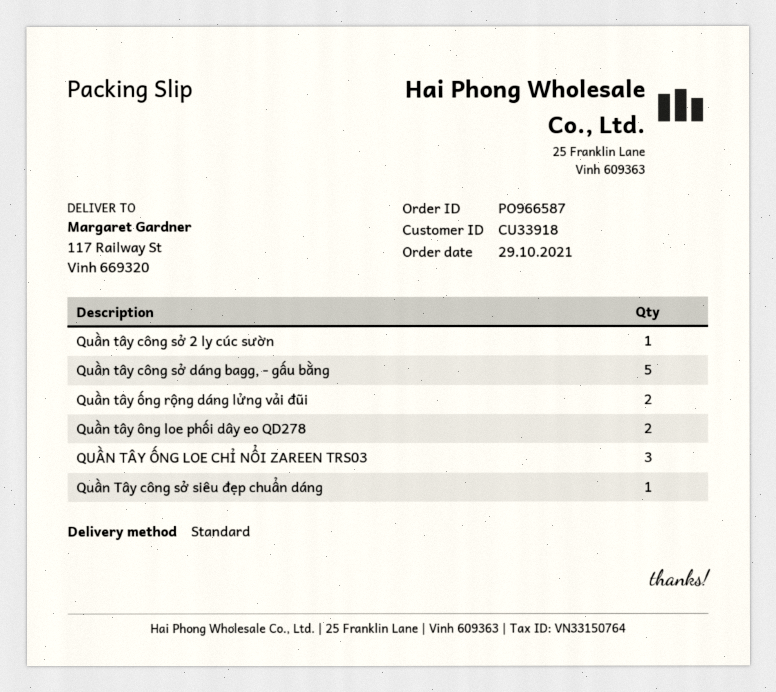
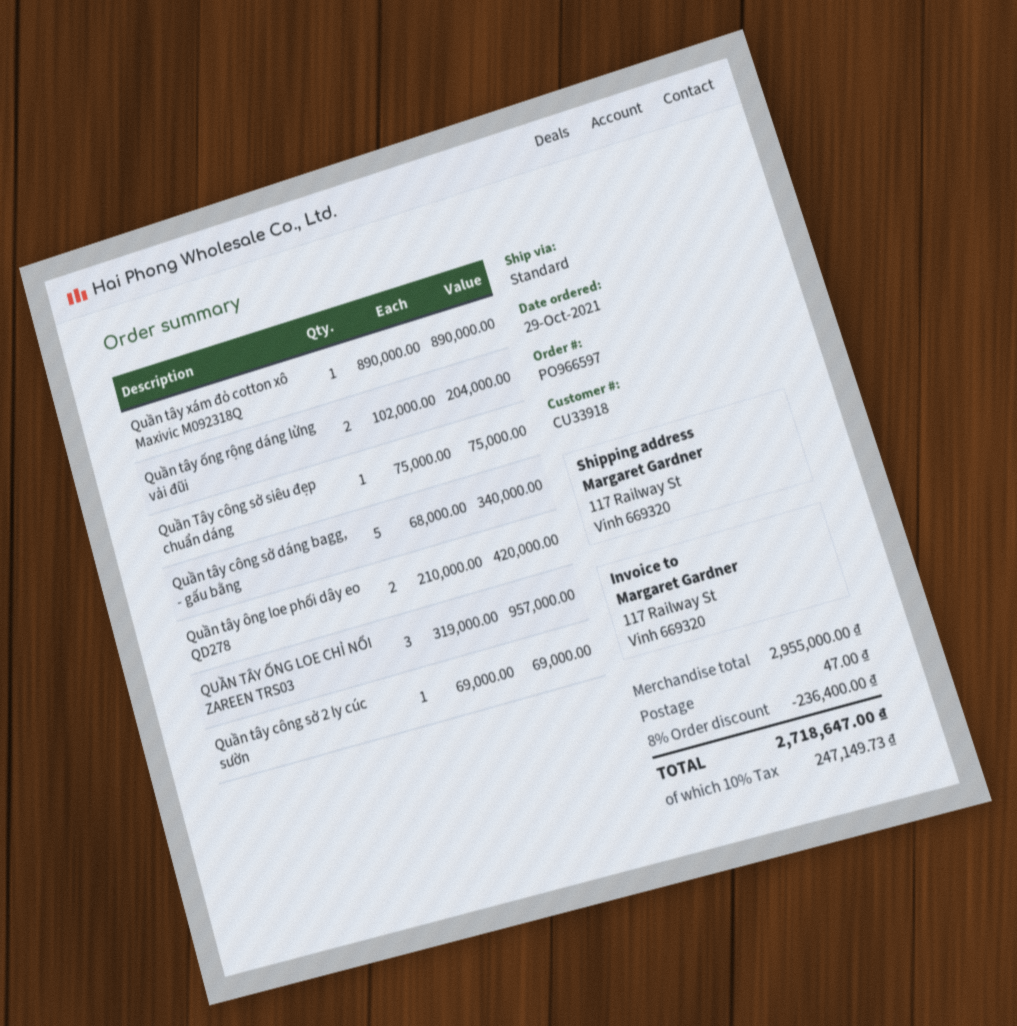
order number: PO966587 -> PO966597
Quần tây xám đỏ cotton xô Maxivic M092318Q: none -> 1

